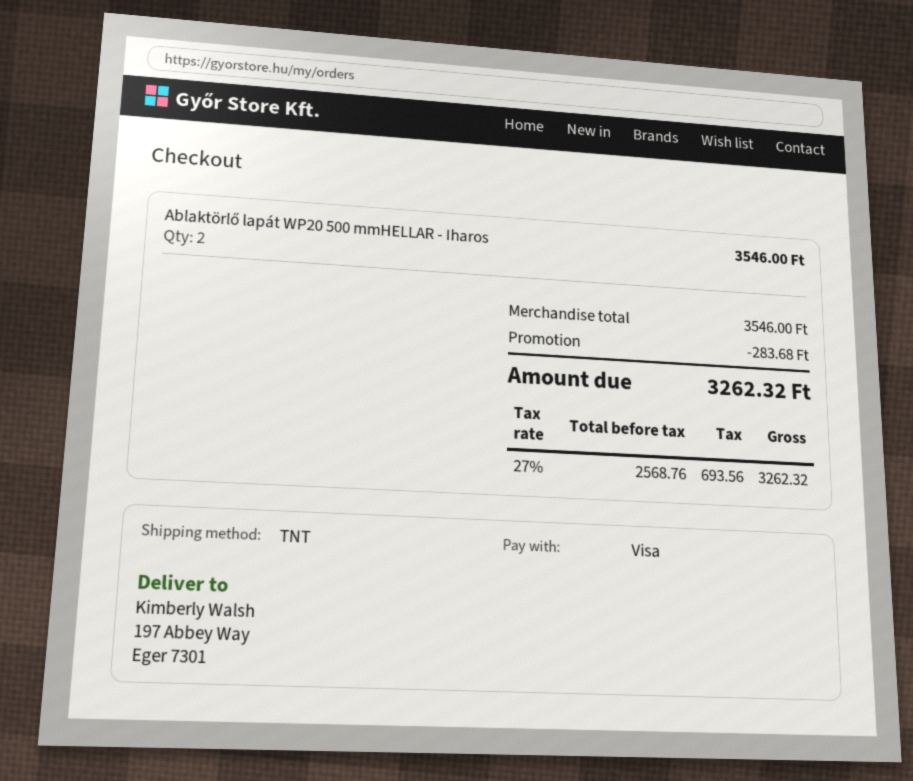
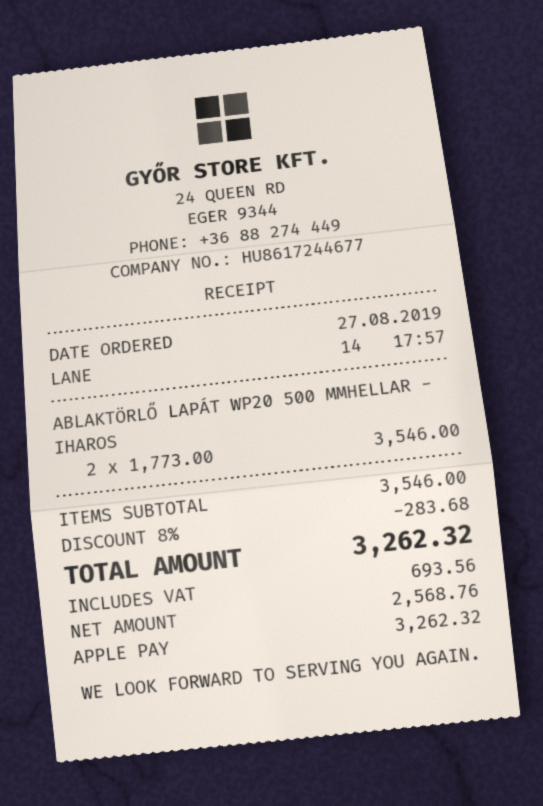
payment method: Visa -> Apple Pay

